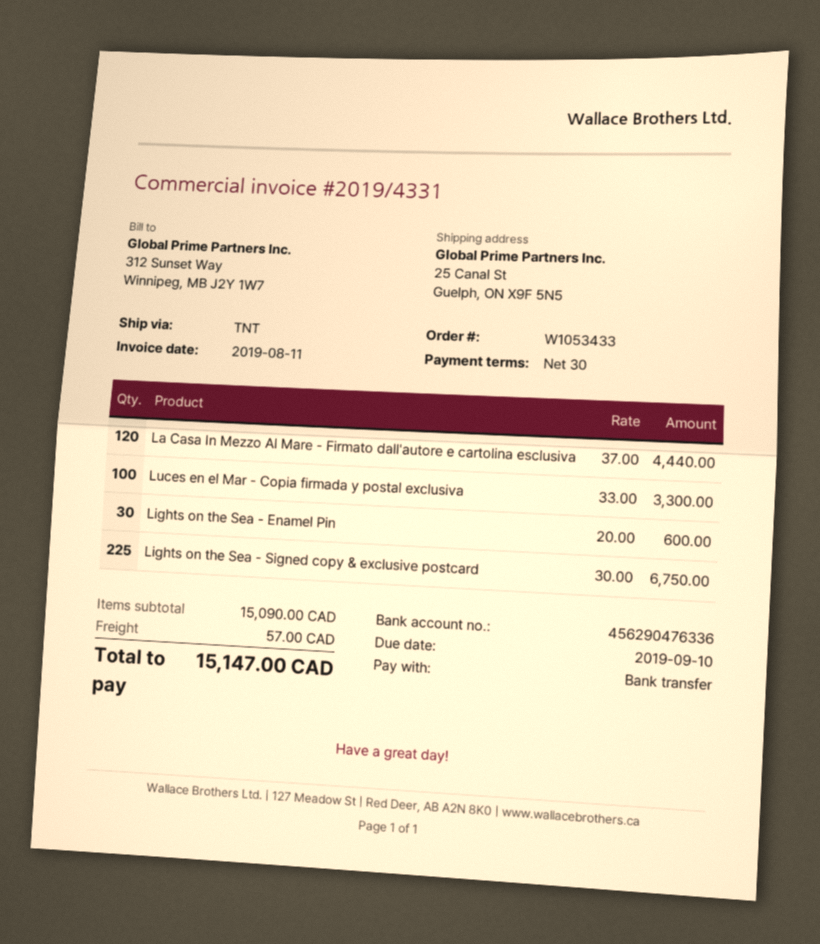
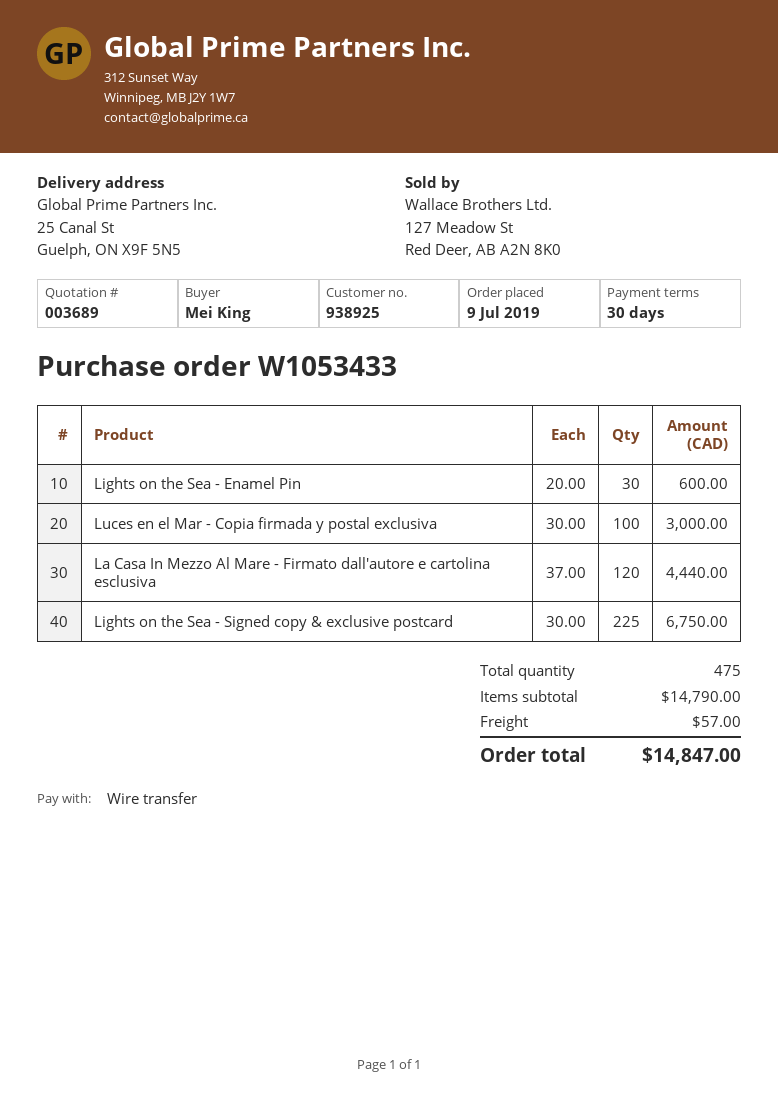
Luces en el Mar - Copia firmada y postal exclusiva: 100 x 33.00 = 3300.00 -> 100 x 30.00 = 3000.00
subtotal: 15090.00 -> 14790.00
total: 15147.00 -> 14847.00

